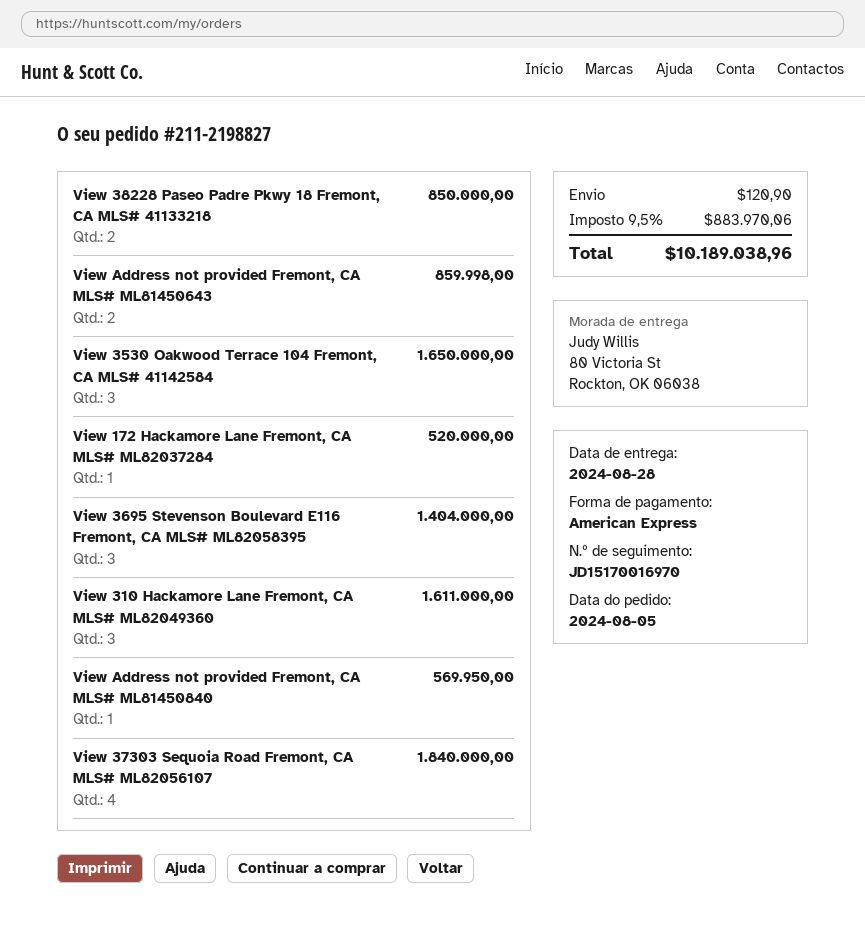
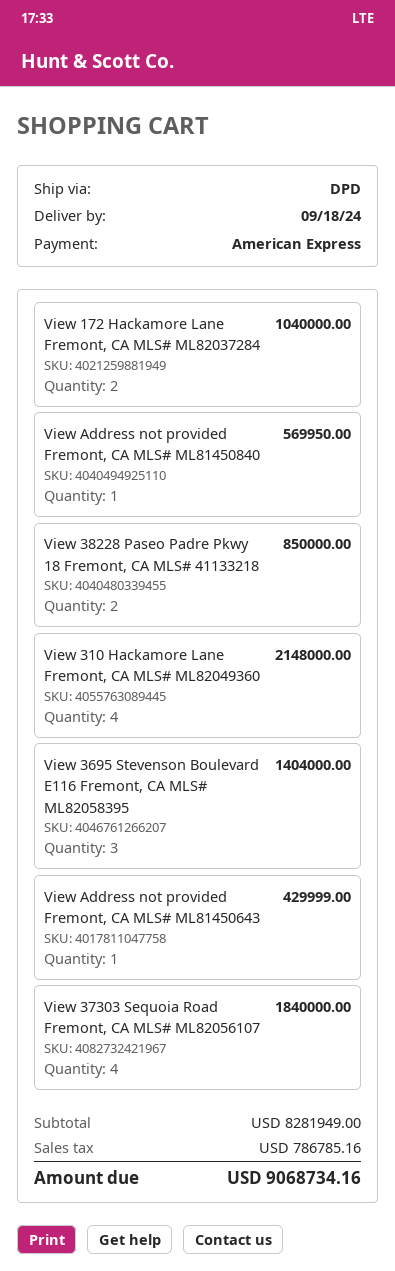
delivery date: 2024-08-28 -> 2024-09-18
View Address not provided Fremont, CA MLS# ML81450643: 2 for 859998.00 -> 1 for 429999.00
View 3530 Oakwood Terrace 104 Fremont, CA MLS# 41142584: 3 for 1650000.00 -> none
View 172 Hackamore Lane Fremont, CA MLS# ML82037284: 1 for 520000.00 -> 2 for 1040000.00
View 310 Hackamore Lane Fremont, CA MLS# ML82049360: 3 for 1611000.00 -> 4 for 2148000.00
shipping: 120.90 -> none
tax: 883970.06 -> 786785.16
total: 10189038.96 -> 9068734.16

